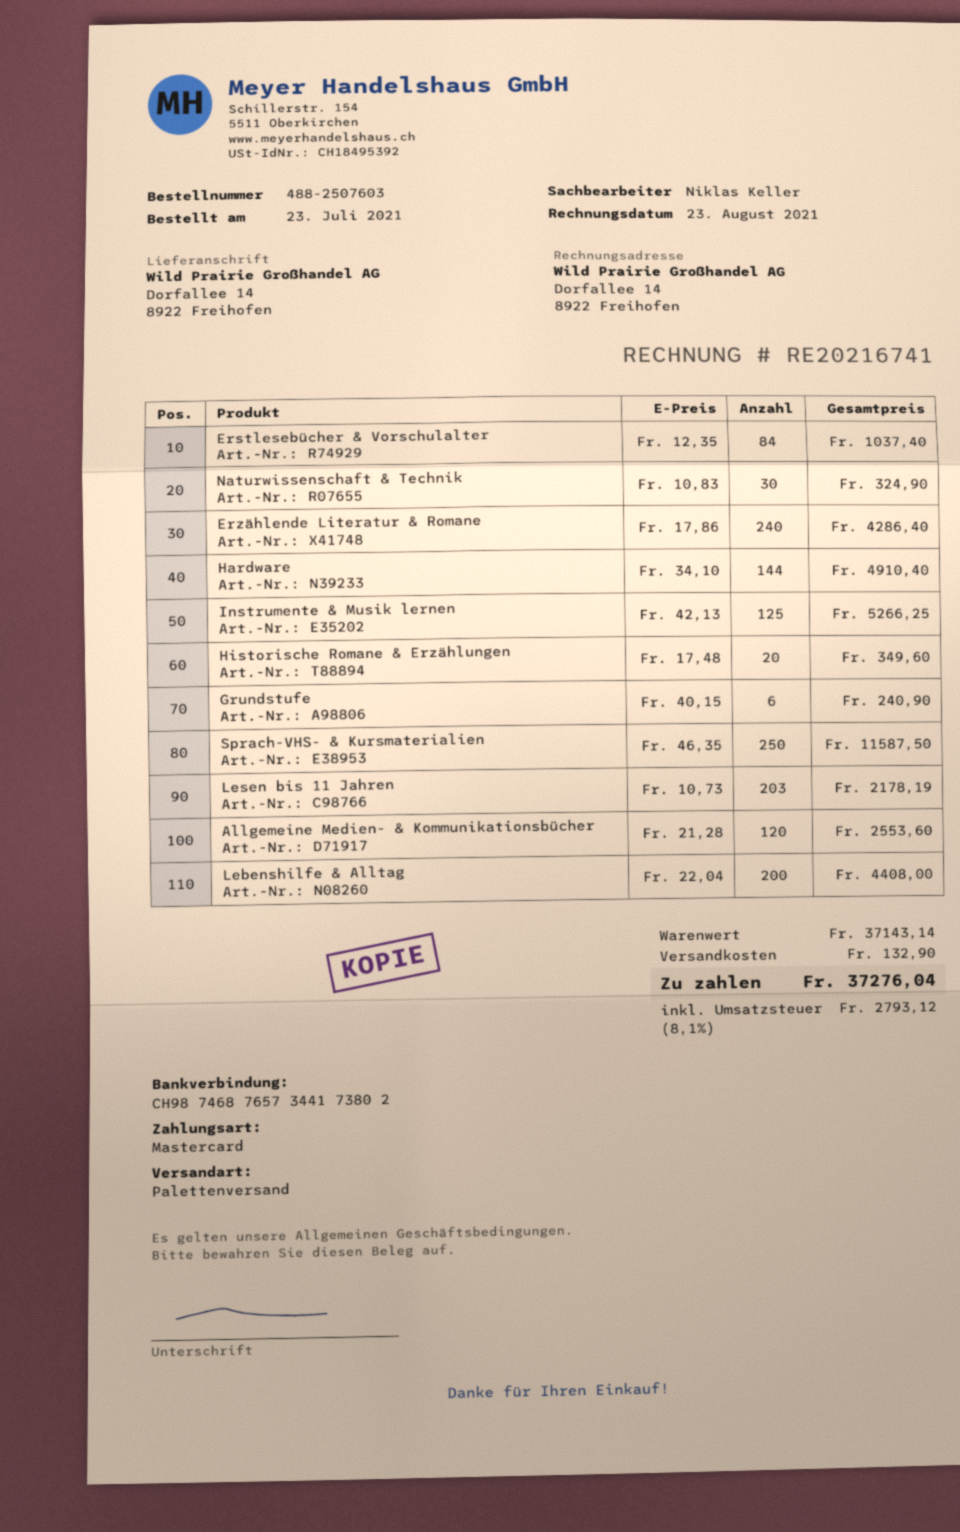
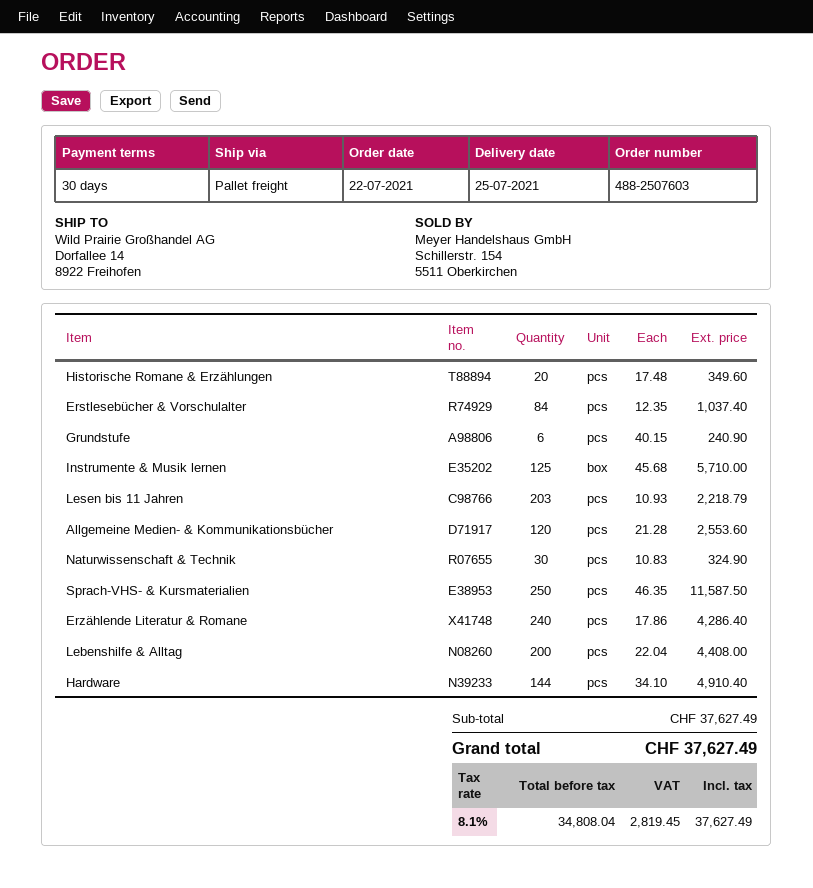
order date: 2021-07-23 -> 2021-07-22
Instrumente & Musik lernen: 125 x 42.13 = 5266.25 -> 125 x 45.68 = 5710.00
Lesen bis 11 Jahren: 203 x 10.73 = 2178.19 -> 203 x 10.93 = 2218.79
subtotal: 37143.14 -> 37627.49
shipping: 132.90 -> none
tax: 8.1% = 2793.12 -> 8.1% = 2819.45
total: 37276.04 -> 37627.49

